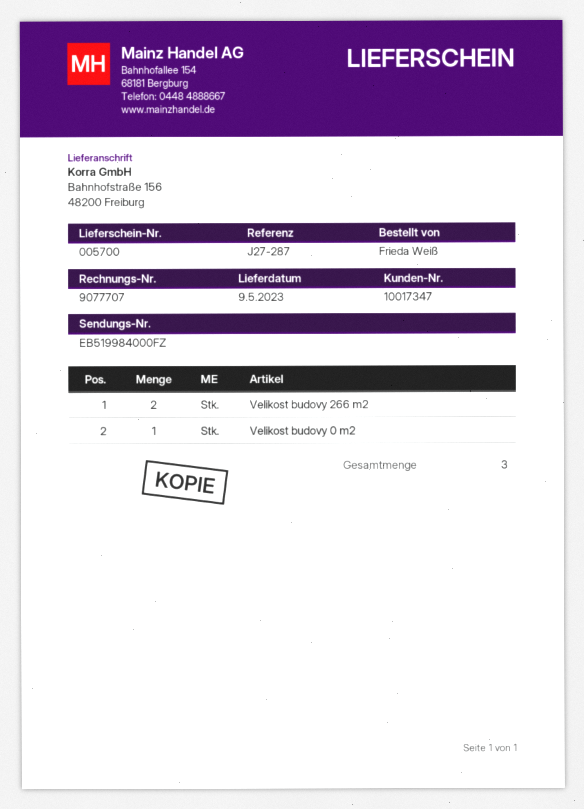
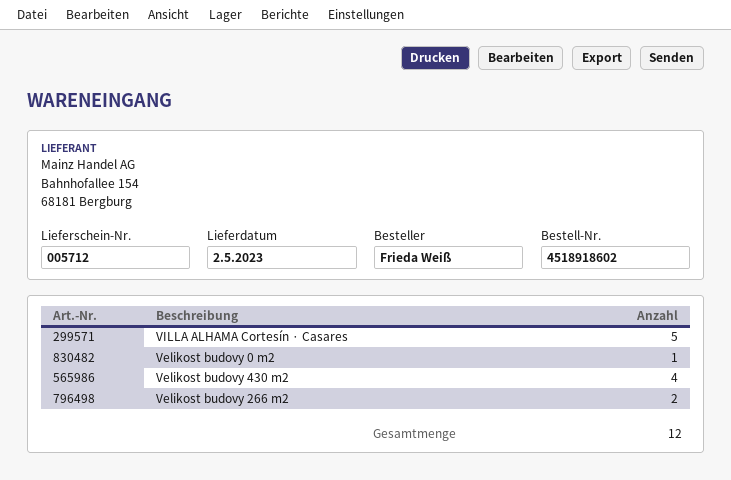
delivery note number: 005700 -> 005712
delivery date: 2023-05-09 -> 2023-05-02
VILLA ALHAMA Cortesín · Casares: none -> 5
Velikost budovy 430 m2: none -> 4
total quantity: 3 -> 12

